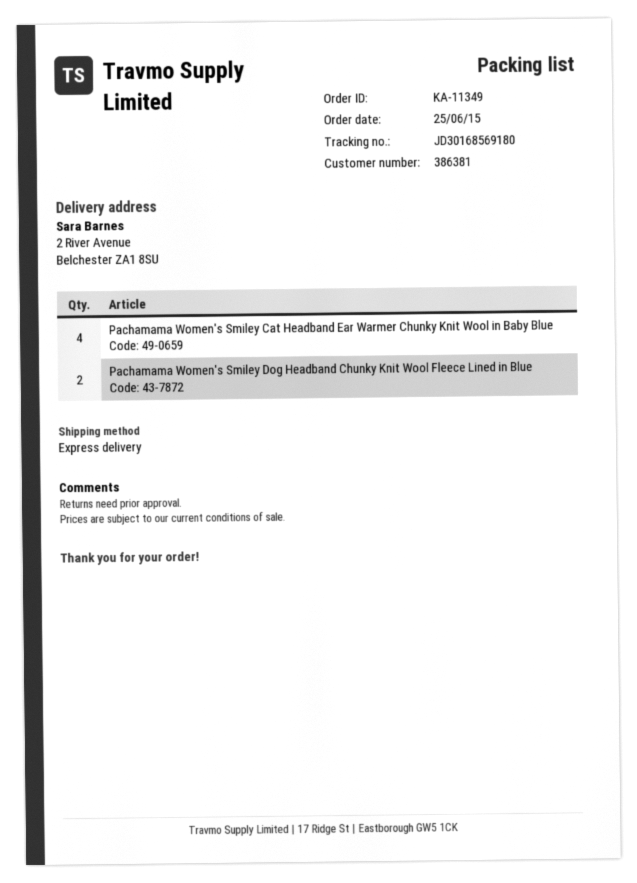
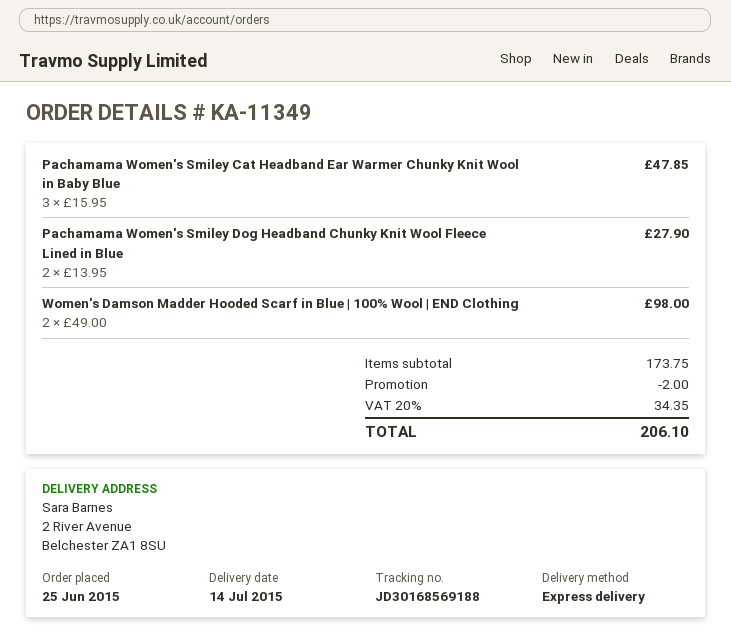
tracking number: JD30168569180 -> JD30168569188
Pachamama Women's Smiley Cat Headband Ear Warmer Chunky Knit Wool in Baby Blue: 4 -> 3
Women's Damson Madder Hooded Scarf in Blue | 100% Wool | END Clothing: none -> 2

